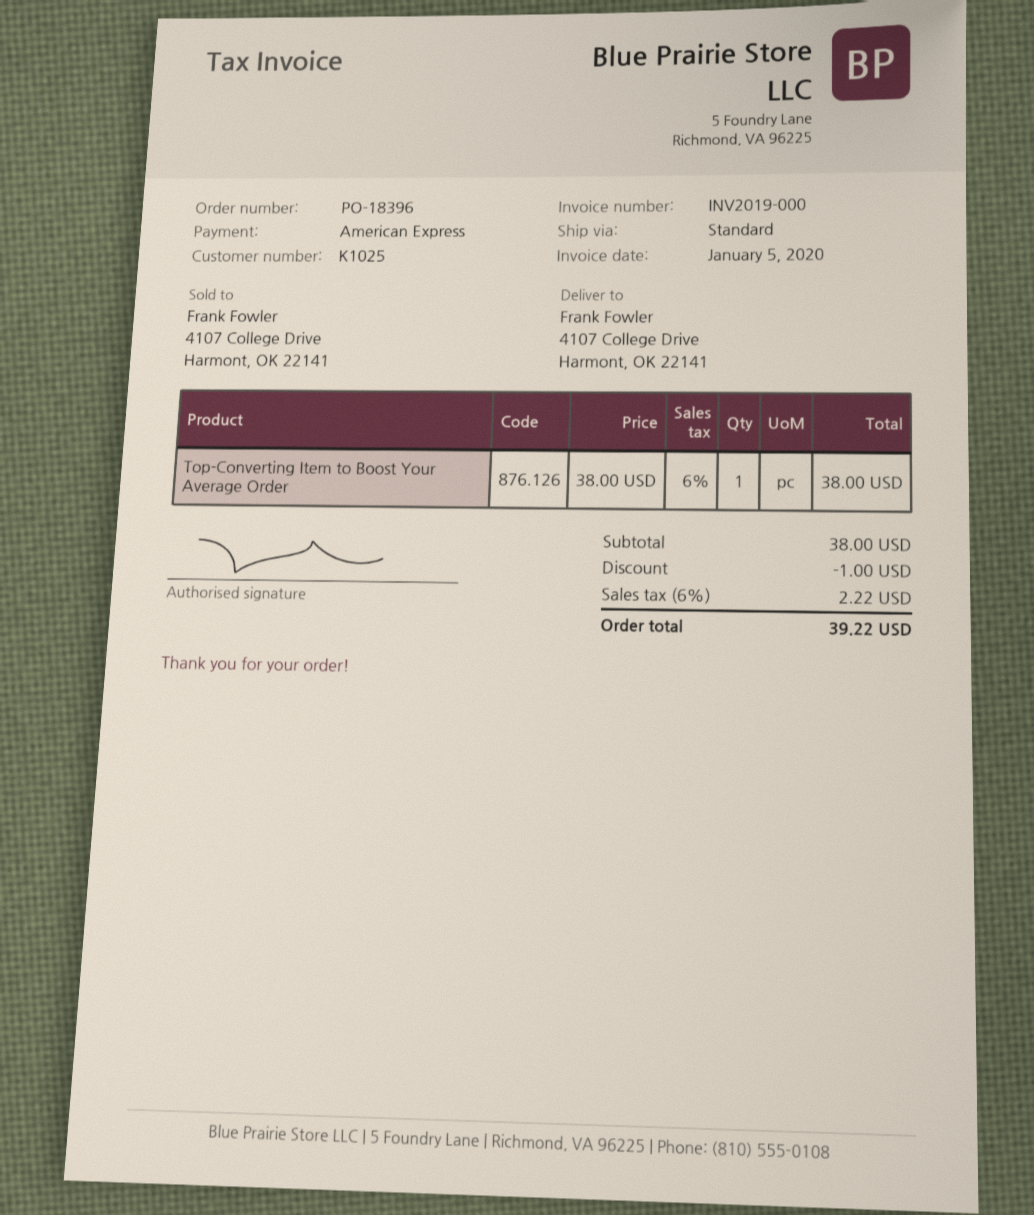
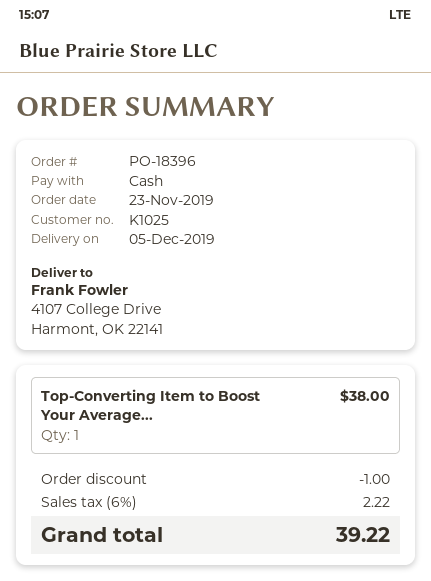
payment method: American Express -> cash

